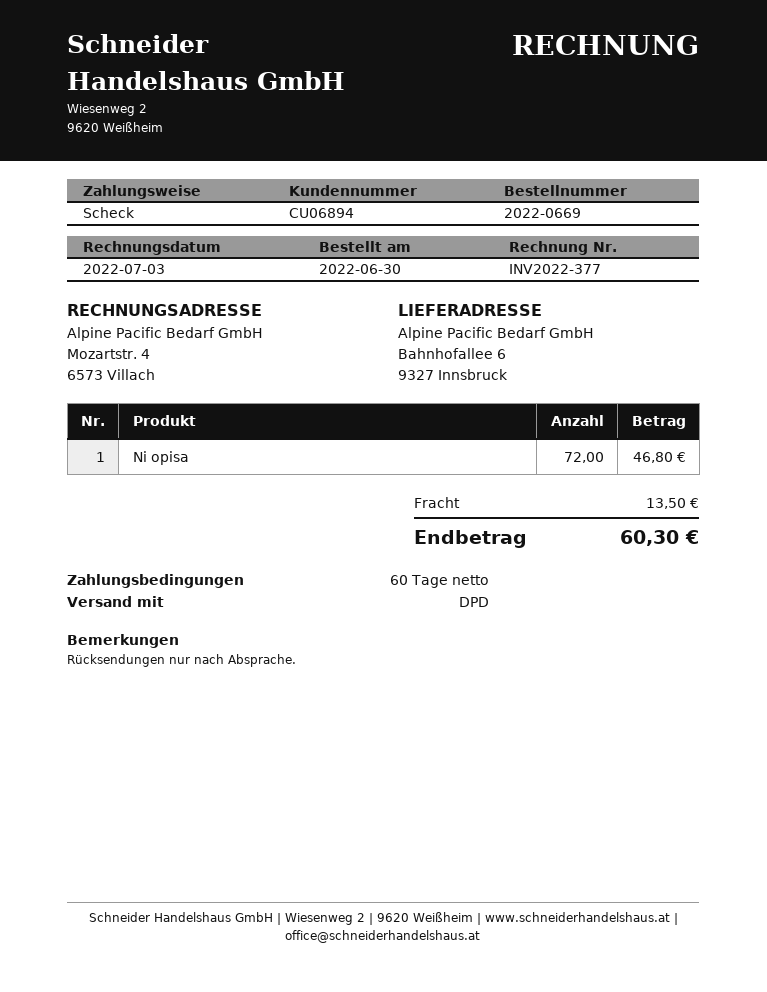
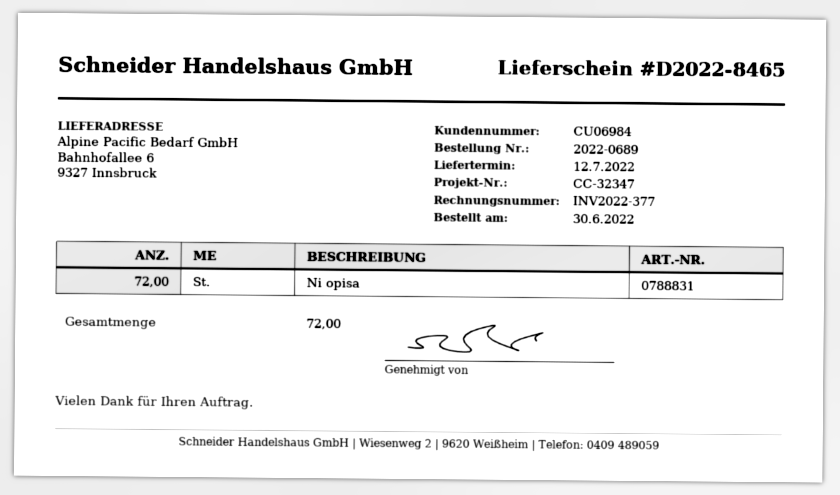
order number: 2022-0669 -> 2022-0689
customer number: CU06894 -> CU06984

